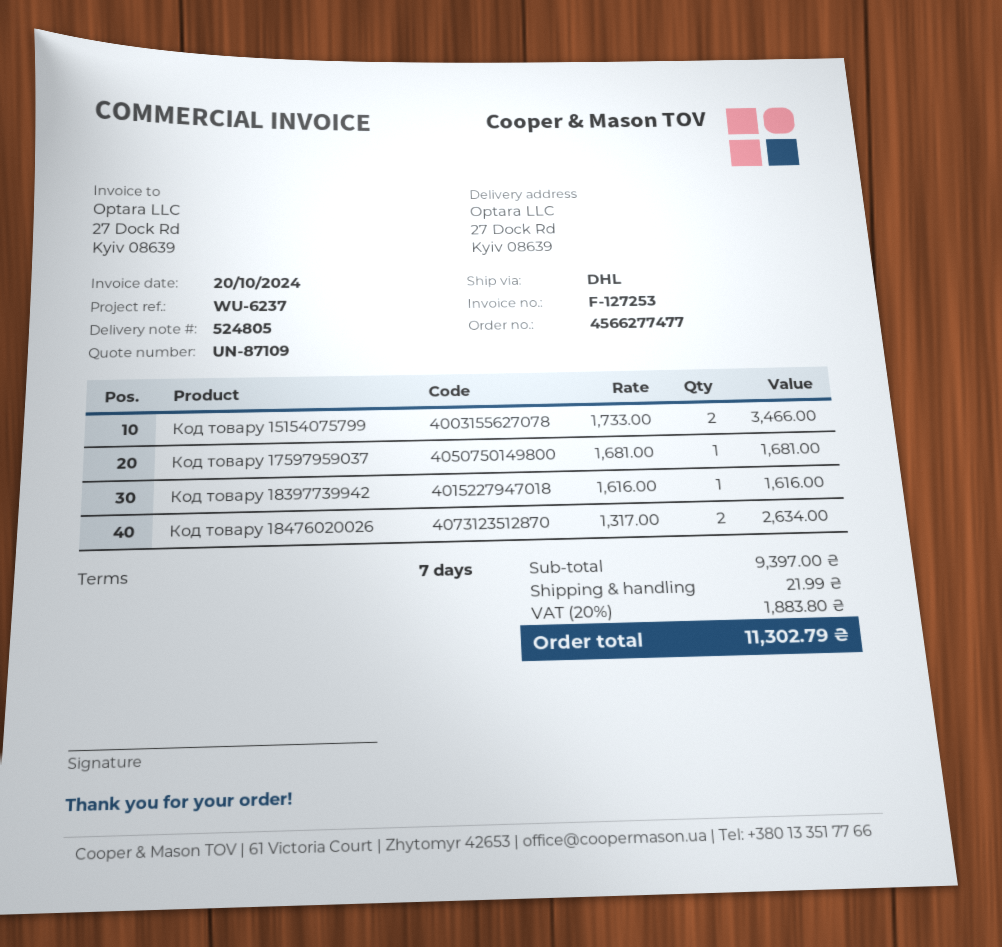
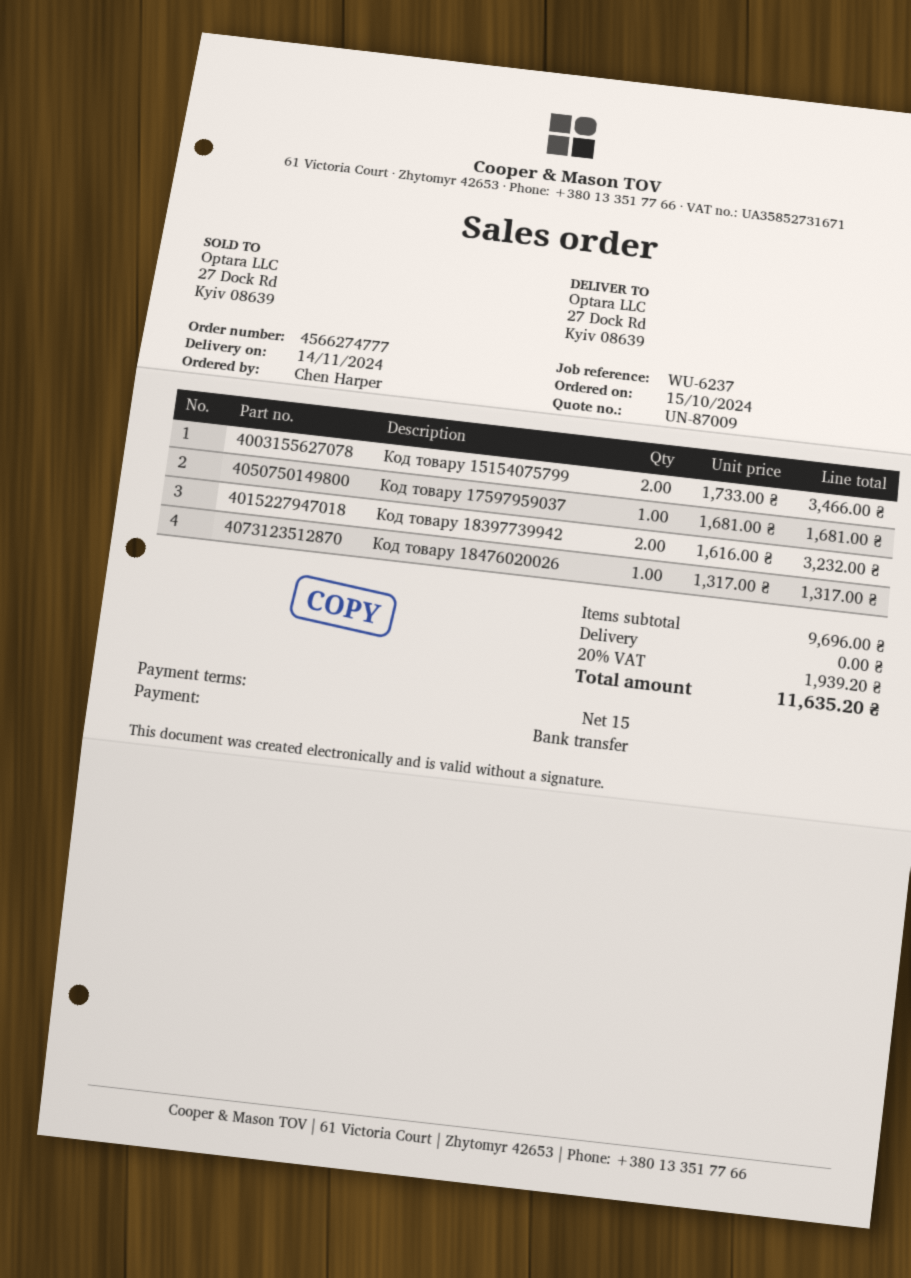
quote number: UN-87109 -> UN-87009
order number: 4566277477 -> 4566274777
payment terms: 7 days -> 15 days
Код товару 18397739942: 1 x 1616.00 = 1616.00 -> 2 x 1616.00 = 3232.00
Код товару 18476020026: 2 x 1317.00 = 2634.00 -> 1 x 1317.00 = 1317.00
subtotal: 9397.00 -> 9696.00
shipping: 21.99 -> 0.00
tax: 20% = 1883.80 -> 20% = 1939.20
total: 11302.79 -> 11635.20

